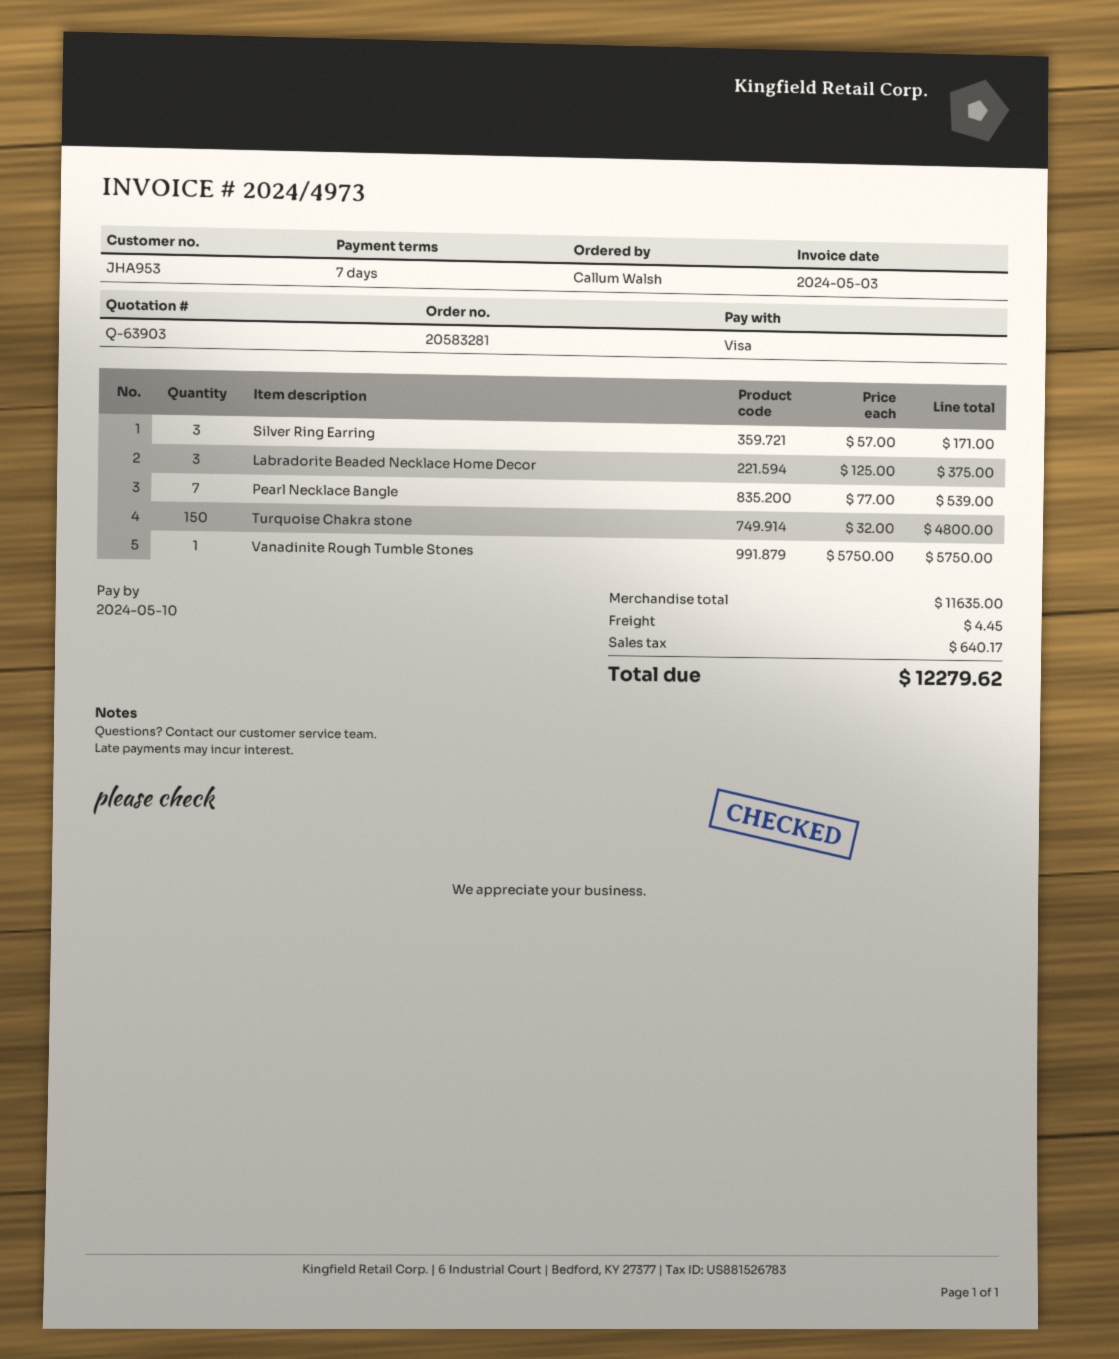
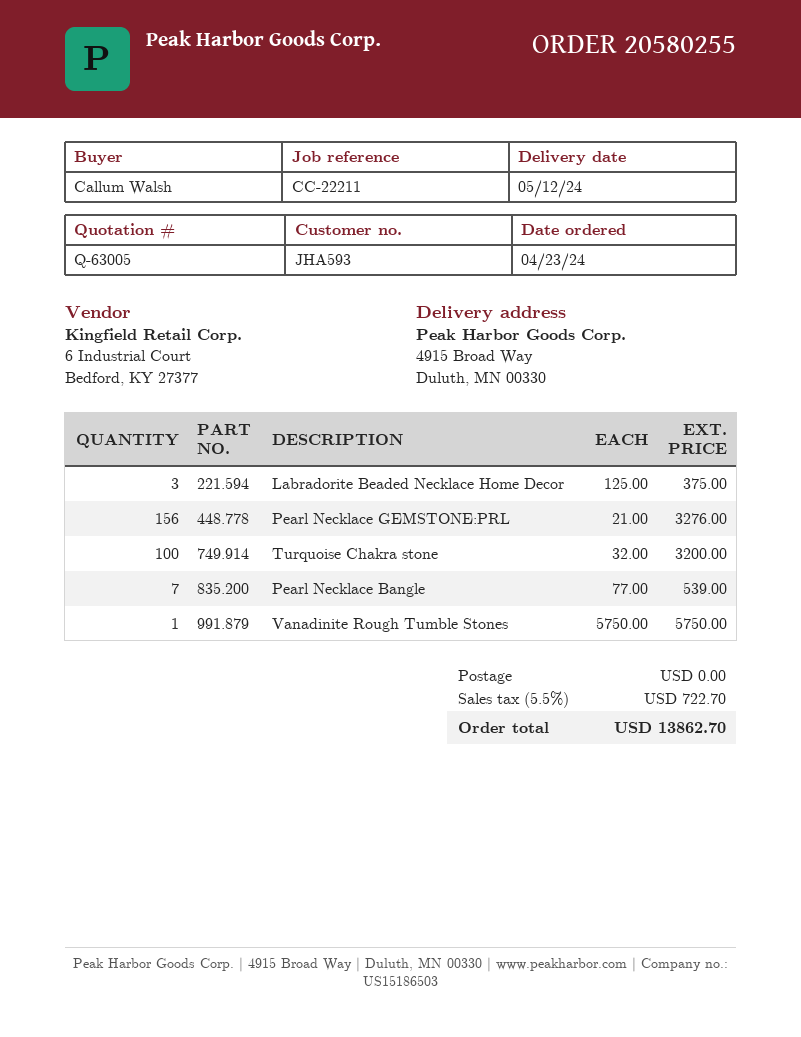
quote number: Q-63903 -> Q-63005
order number: 20583281 -> 20580255
customer number: JHA953 -> JHA593
Silver Ring Earring: 3 x 57.00 = 171.00 -> none
Turquoise Chakra stone: 150 x 32.00 = 4800.00 -> 100 x 32.00 = 3200.00
Pearl Necklace GEMSTONE:PRL: none -> 156 x 21.00 = 3276.00
shipping: 4.45 -> 0.00
tax: 640.17 -> 722.70
total: 12279.62 -> 13862.70

